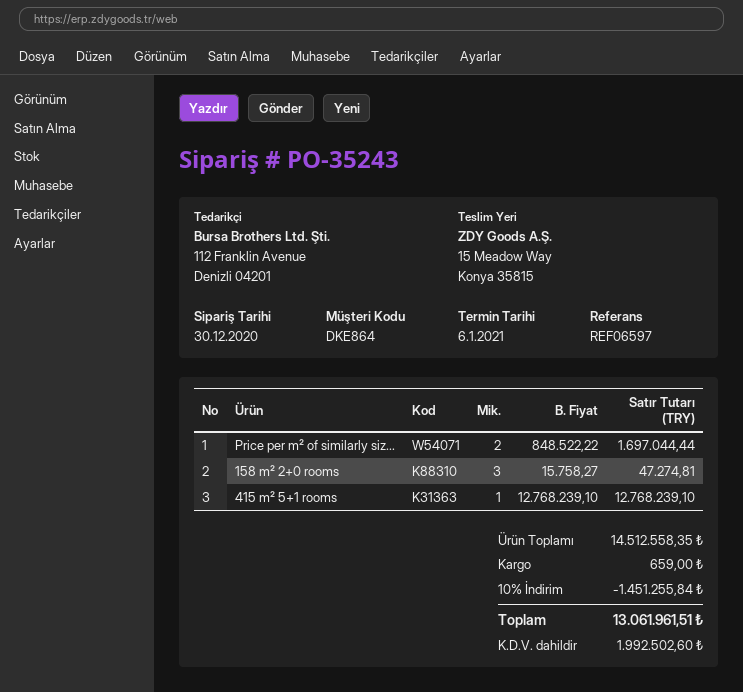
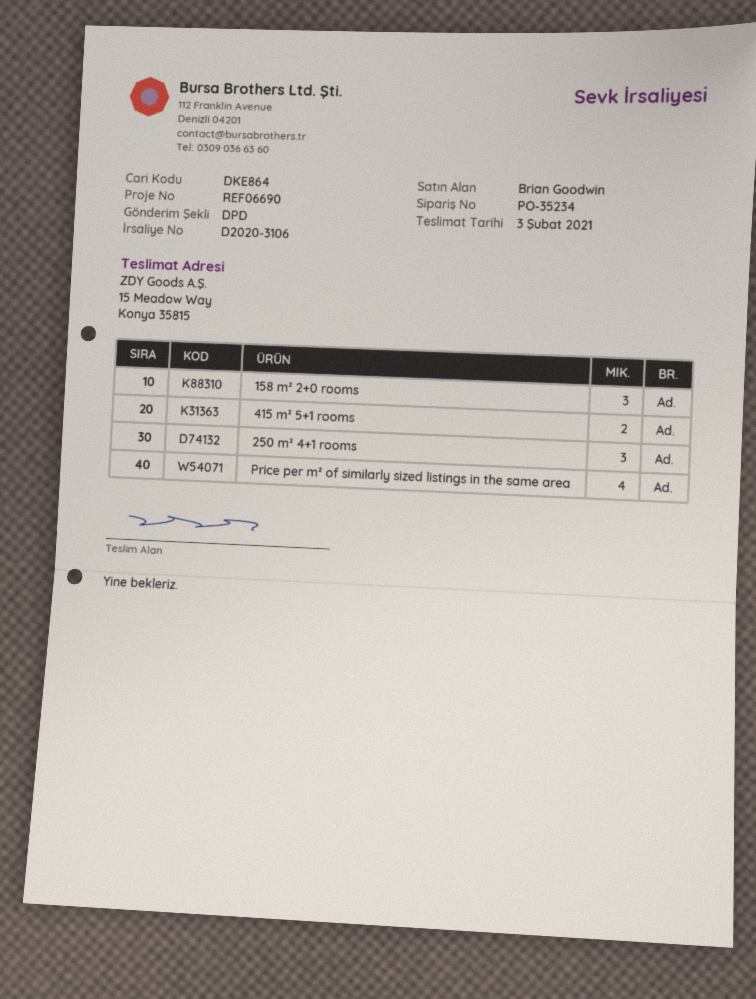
order number: PO-35243 -> PO-35234
delivery date: 2021-01-06 -> 2021-02-03
reference: REF06597 -> REF06690
Price per m² of similarly siz...: 2 -> 4
415 m² 5+1 rooms: 1 -> 2
250 m² 4+1 rooms: none -> 3

